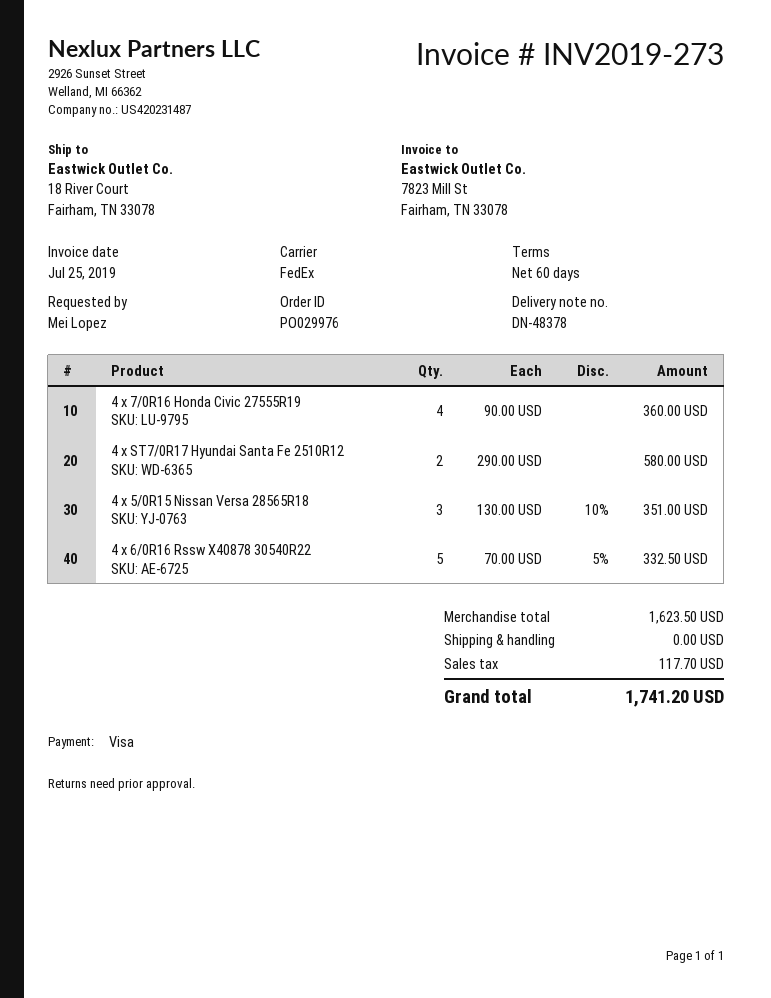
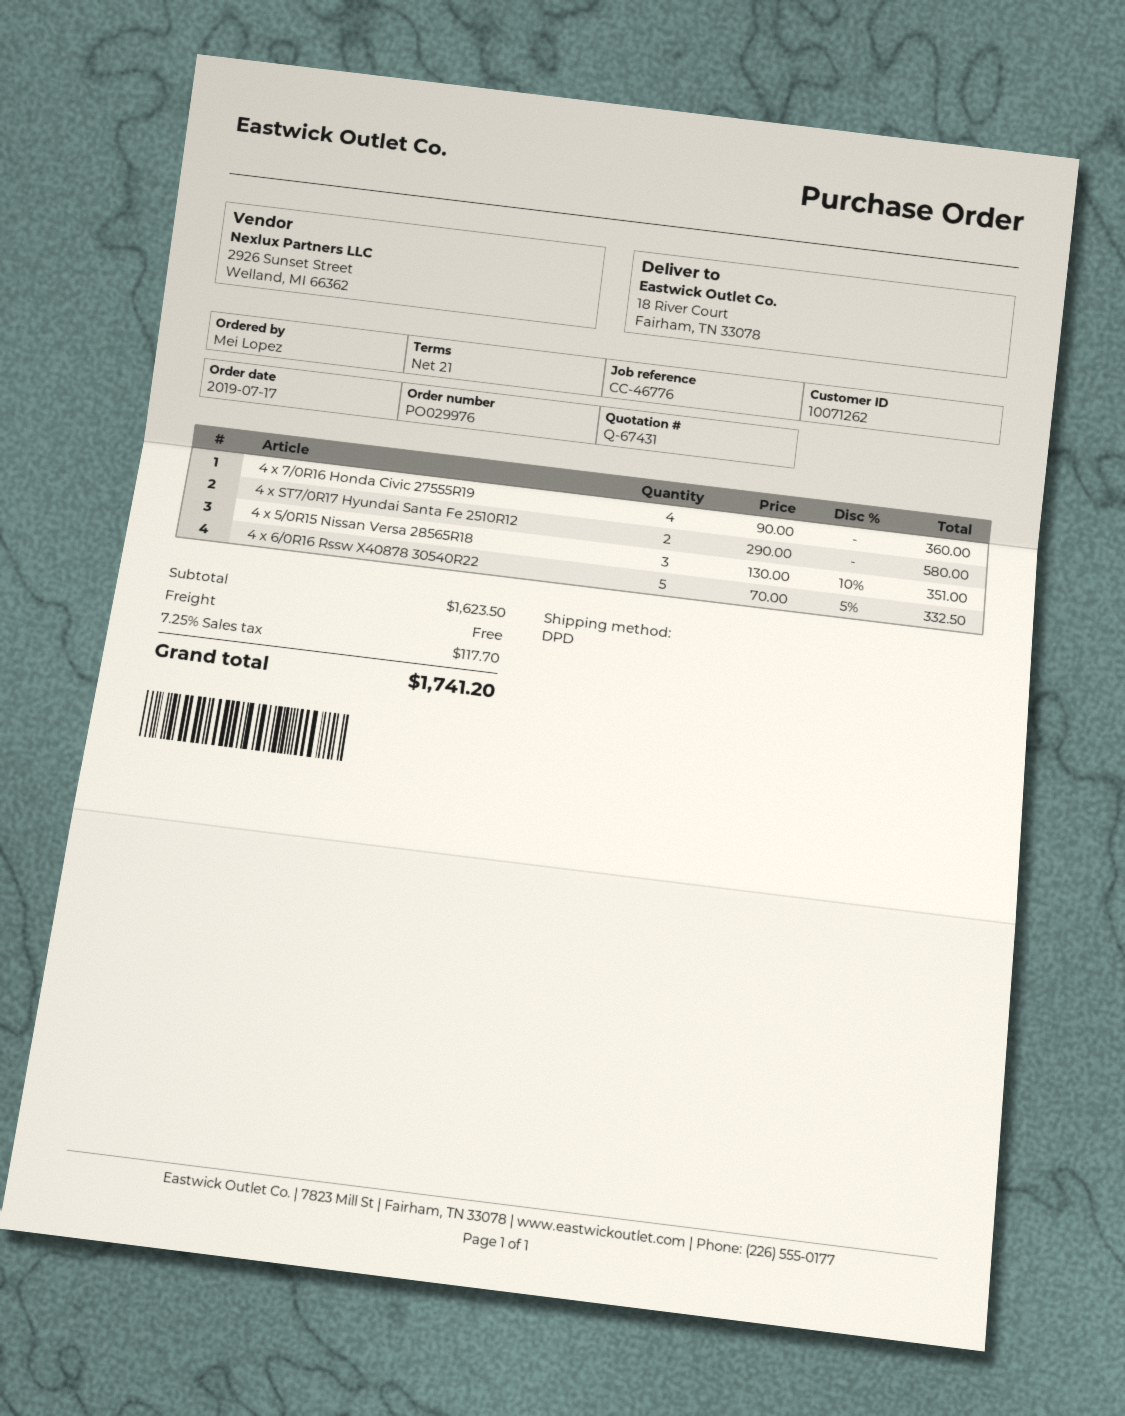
payment terms: 60 days -> 21 days
shipping method: FedEx -> DPD

